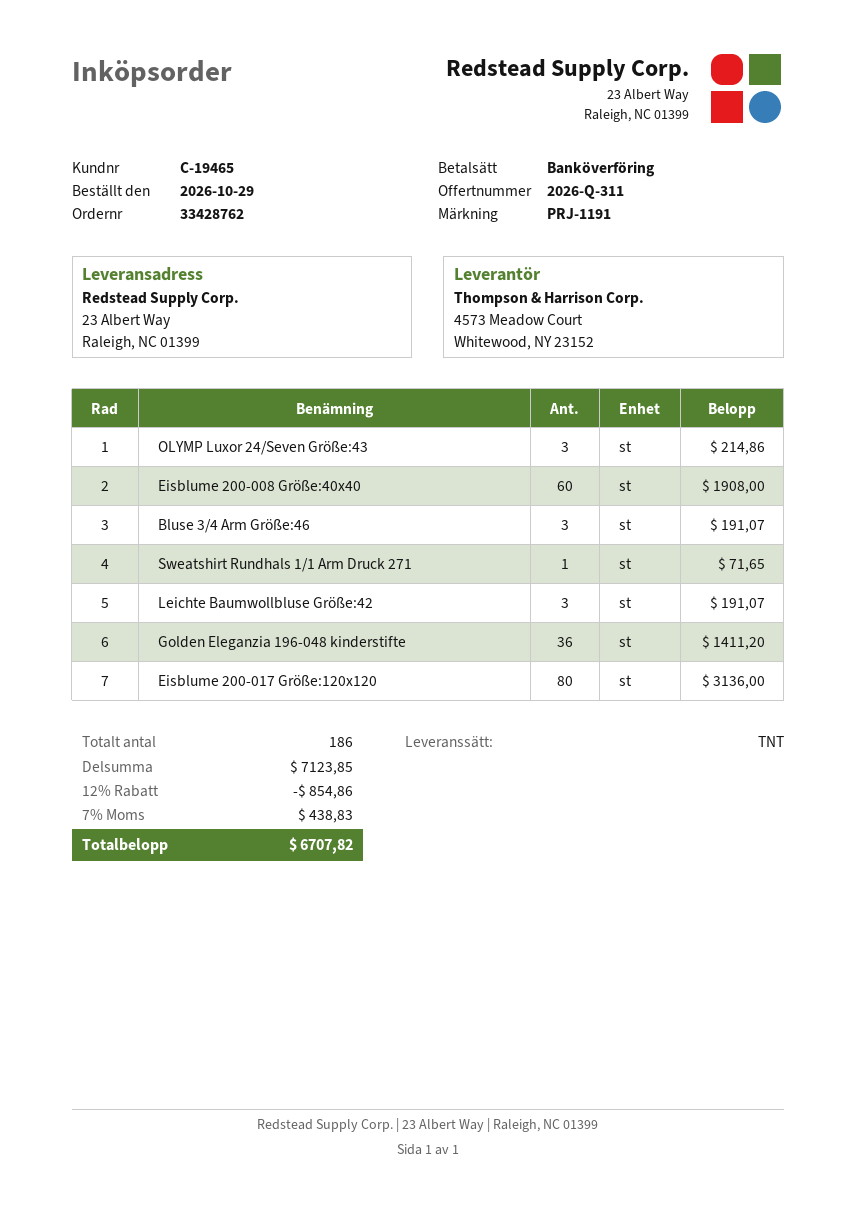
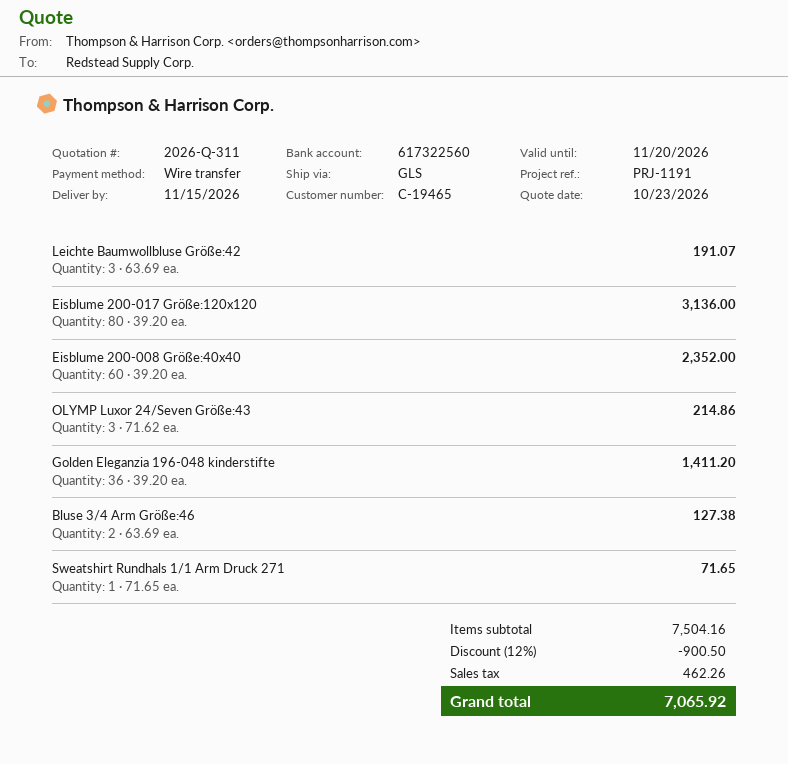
shipping method: TNT -> GLS
Eisblume 200-008 Größe:40x40: 60 for 1908.00 -> 60 for 2352.00
Bluse 3/4 Arm Größe:46: 3 for 191.07 -> 2 for 127.38
subtotal: 7123.85 -> 7504.16
discount: 12% = 854.86 -> 12% = 900.50
tax: 438.83 -> 462.26
total: 6707.82 -> 7065.92

